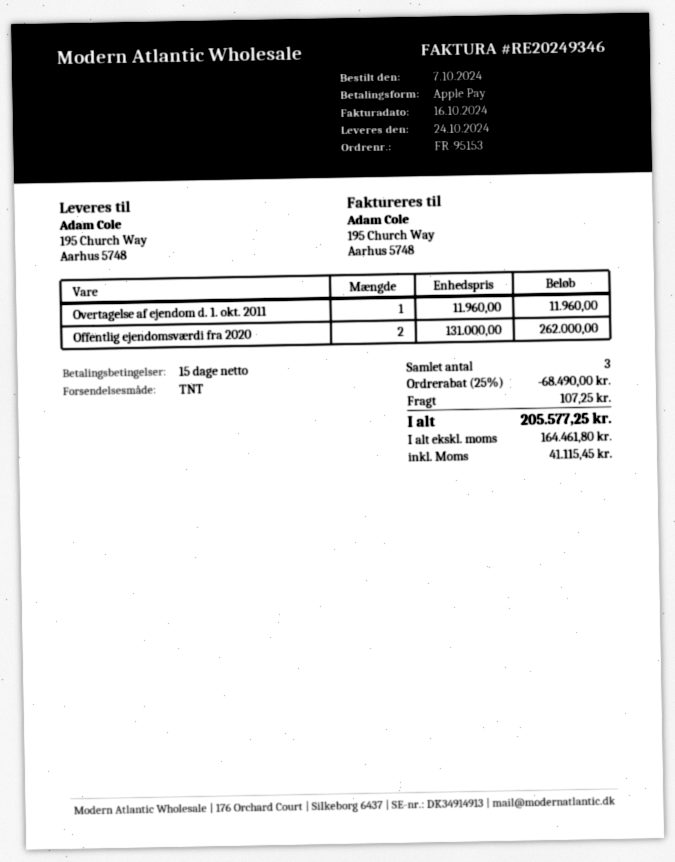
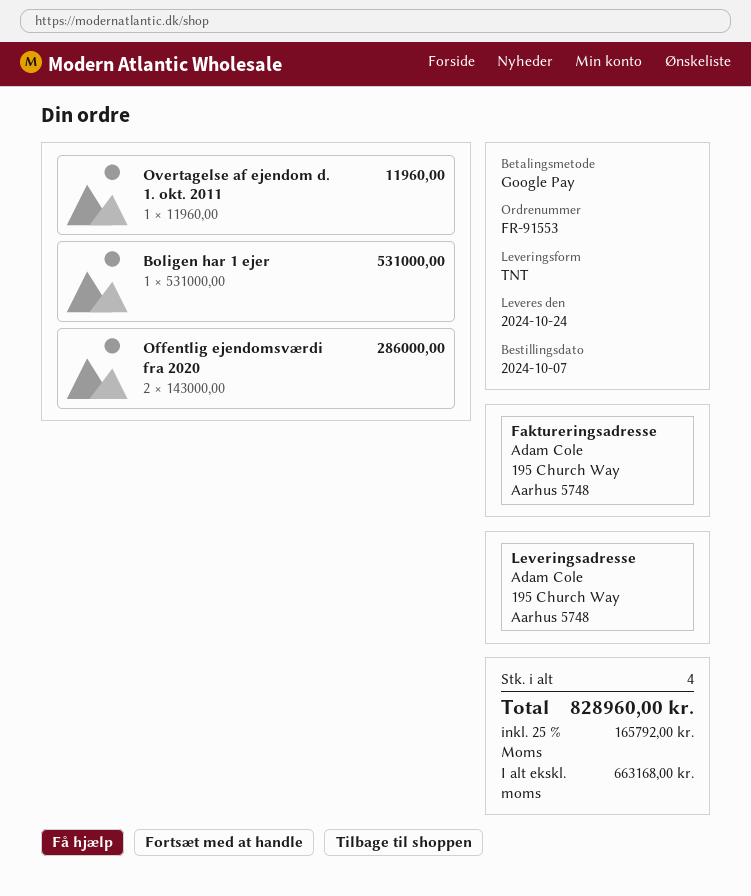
order number: FR-95153 -> FR-91553
payment method: Apple Pay -> Google Pay
Offentlig ejendomsværdi fra 2020: 2 x 131000.00 = 262000.00 -> 2 x 143000.00 = 286000.00
Boligen har 1 ejer: none -> 1 x 531000.00 = 531000.00
total quantity: 3 -> 4
discount: 25% = 68490.00 -> none
shipping: 107.25 -> none
net: 164461.80 -> 663168.00
tax: 41115.45 -> 165792.00
total: 205577.25 -> 828960.00

